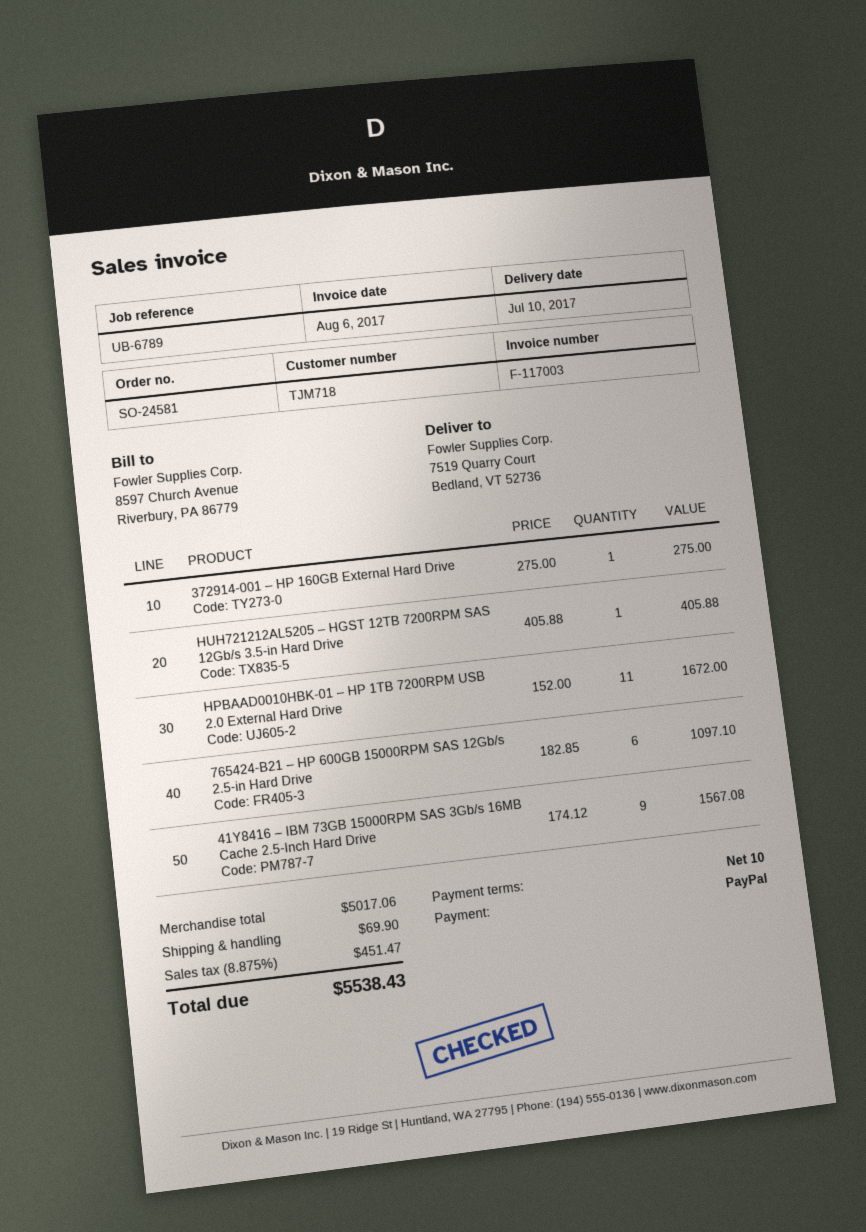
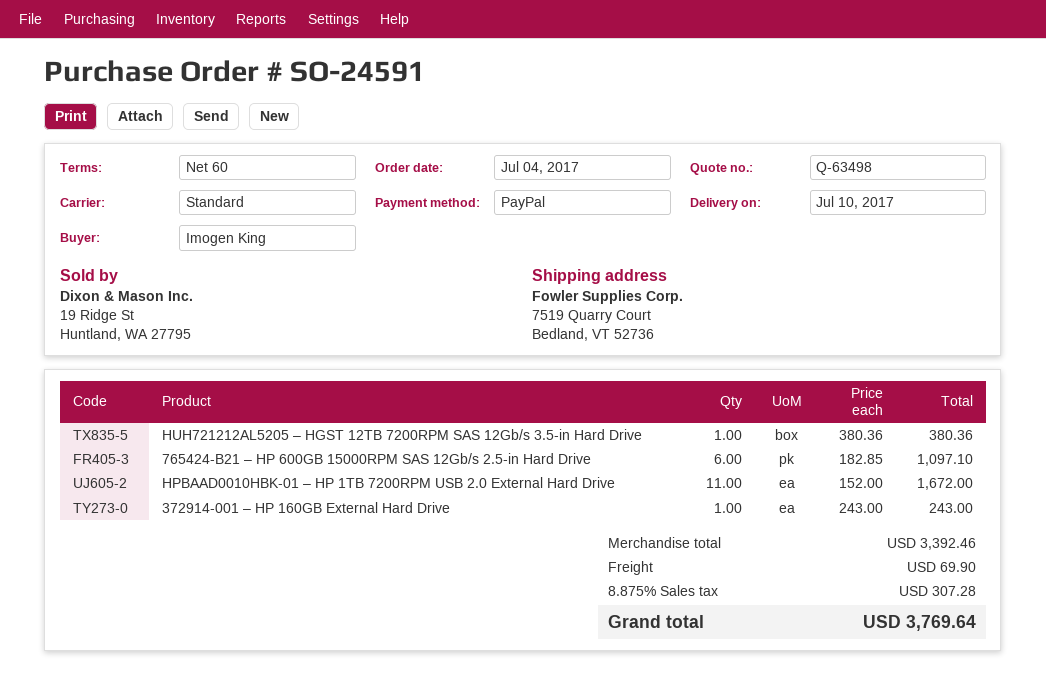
order number: SO-24581 -> SO-24591
payment terms: 10 days -> 60 days
372914-001 – HP 160GB External Hard Drive: 1 x 275.00 = 275.00 -> 1 x 243.00 = 243.00
HUH721212AL5205 – HGST 12TB 7200RPM SAS 12Gb/s 3.5-in Hard Drive: 1 x 405.88 = 405.88 -> 1 x 380.36 = 380.36
41Y8416 – IBM 73GB 15000RPM SAS 3Gb/s 16MB Cache 2.5-Inch Hard Drive: 9 x 174.12 = 1567.08 -> none
subtotal: 5017.06 -> 3392.46
tax: 8.875% = 451.47 -> 8.875% = 307.28
total: 5538.43 -> 3769.64

